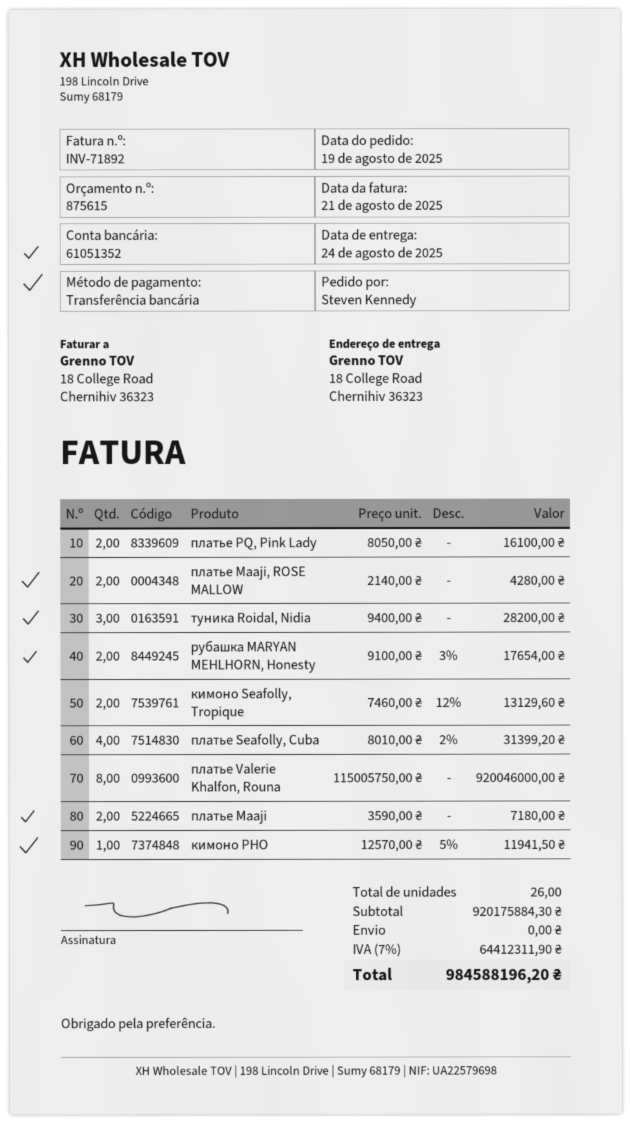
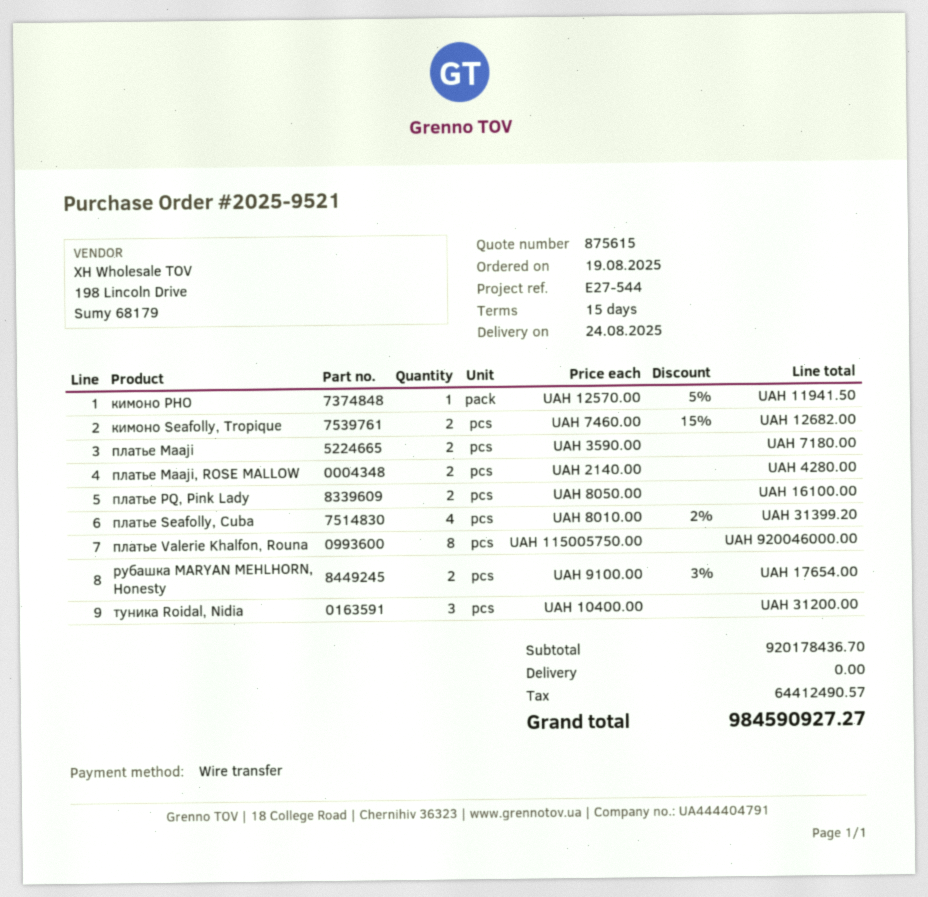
туника Roidal, Nidia: 3 x 9400.00 = 28200.00 -> 3 x 10400.00 = 31200.00
кимоно Seafolly, Tropique: 2 x 7460.00 - 12% = 13129.60 -> 2 x 7460.00 - 15% = 12682.00
subtotal: 920175884.30 -> 920178436.70
tax: 64412311.90 -> 64412490.57
total: 984588196.20 -> 984590927.27

